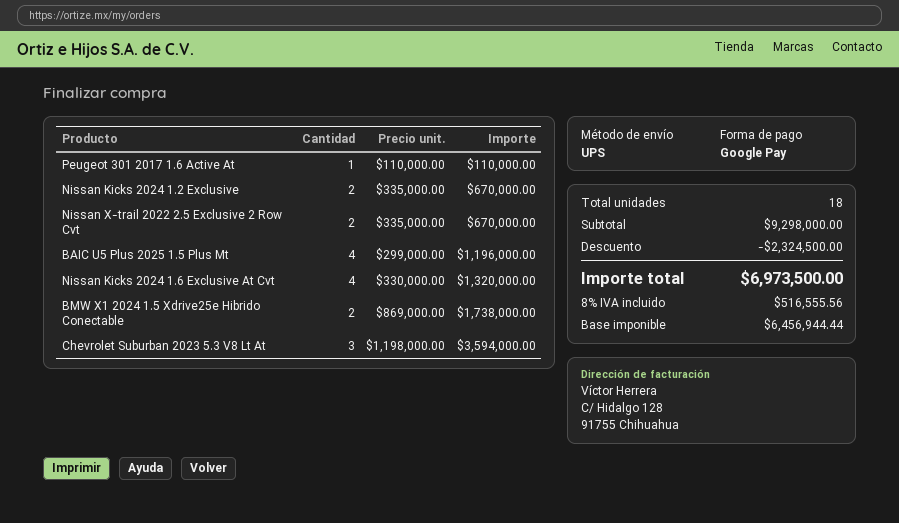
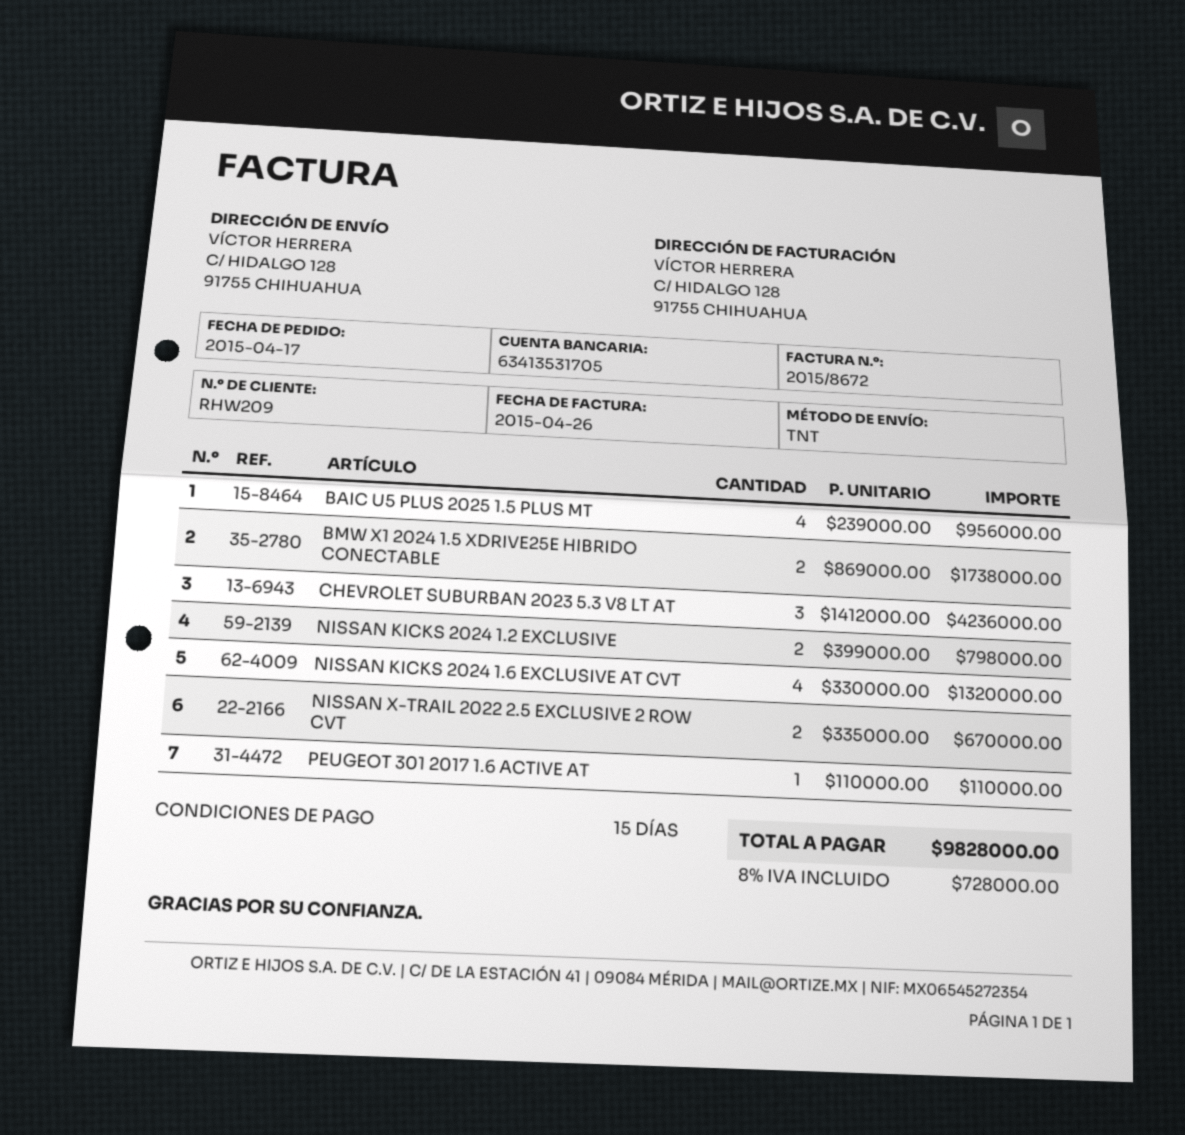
shipping method: UPS -> TNT
Nissan Kicks 2024 1.2 Exclusive: 2 x 335000.00 = 670000.00 -> 2 x 399000.00 = 798000.00
BAIC U5 Plus 2025 1.5 Plus Mt: 4 x 299000.00 = 1196000.00 -> 4 x 239000.00 = 956000.00
Chevrolet Suburban 2023 5.3 V8 Lt At: 3 x 1198000.00 = 3594000.00 -> 3 x 1412000.00 = 4236000.00
discount: 2324500.00 -> none
tax: 8% = 516555.56 -> 8% = 728000.00
total: 6973500.00 -> 9828000.00

